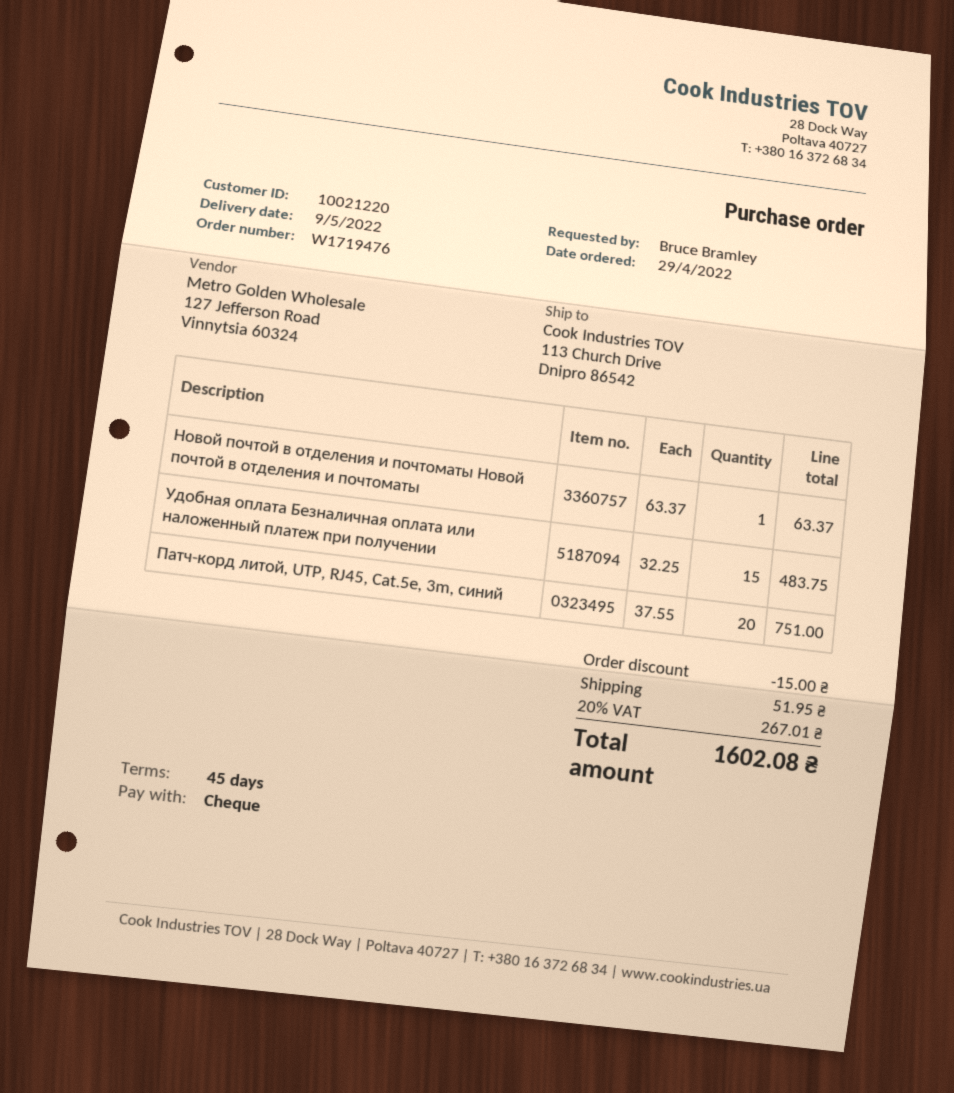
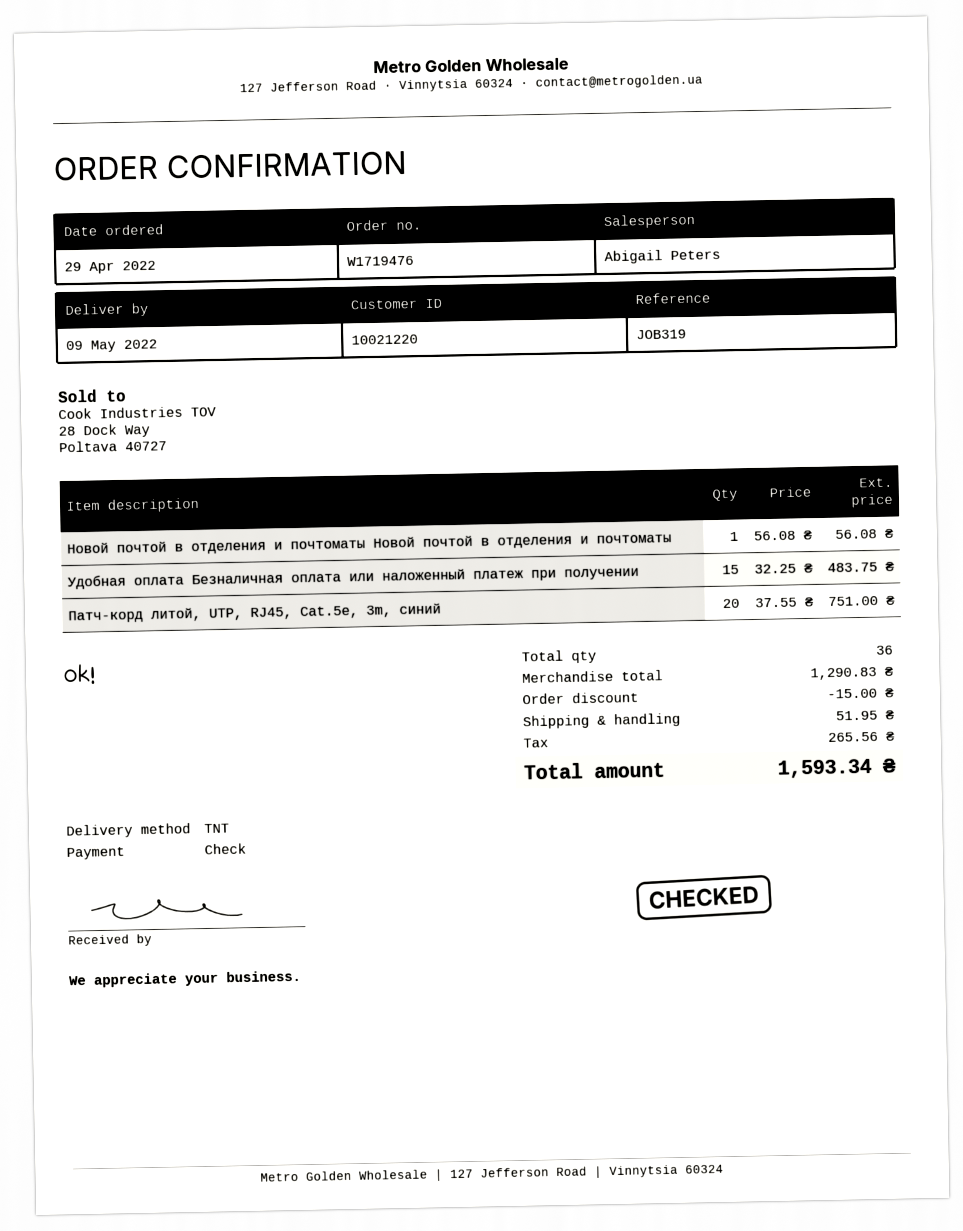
Новой почтой в отделения и почтоматы Новой почтой в отделения и почтоматы: 1 x 63.37 = 63.37 -> 1 x 56.08 = 56.08
tax: 267.01 -> 265.56
total: 1602.08 -> 1593.34

